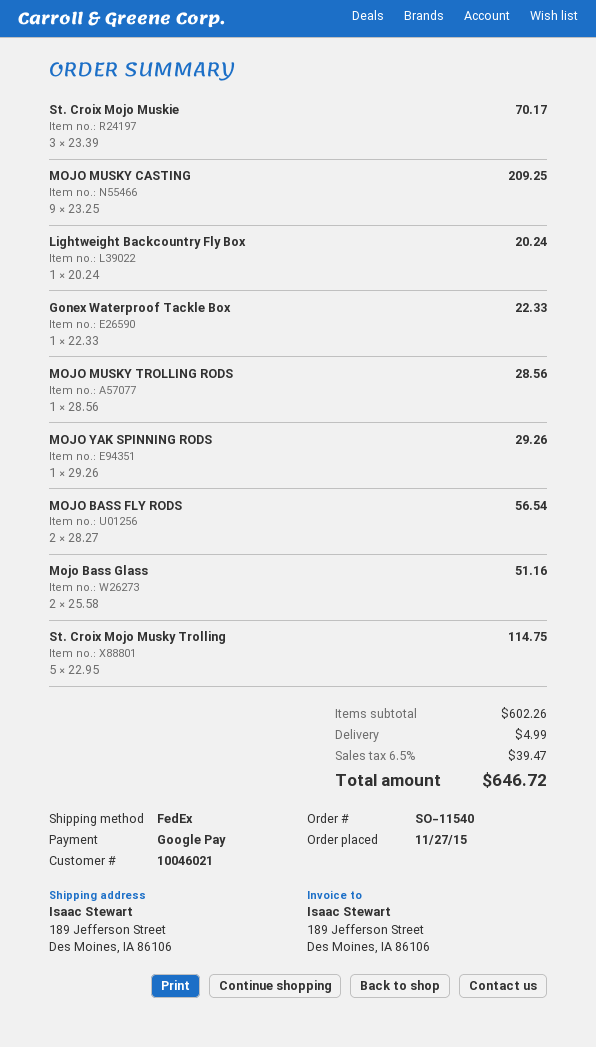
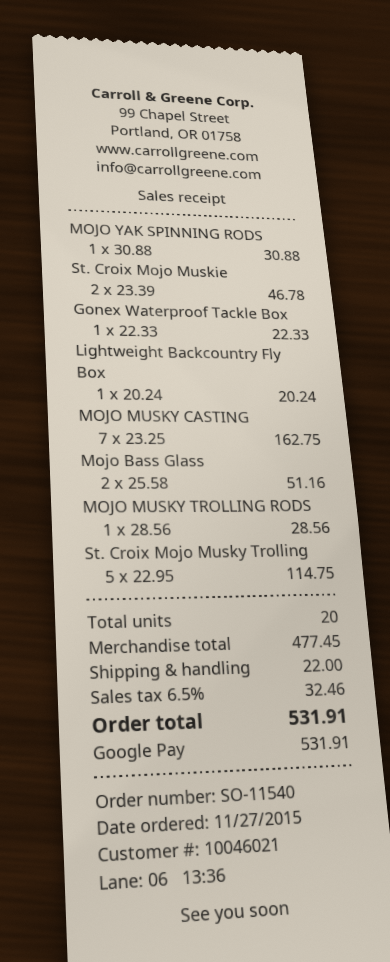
St. Croix Mojo Muskie: 3 x 23.39 = 70.17 -> 2 x 23.39 = 46.78
MOJO MUSKY CASTING: 9 x 23.25 = 209.25 -> 7 x 23.25 = 162.75
MOJO YAK SPINNING RODS: 1 x 29.26 = 29.26 -> 1 x 30.88 = 30.88
MOJO BASS FLY RODS: 2 x 28.27 = 56.54 -> none
subtotal: 602.26 -> 477.45
shipping: 4.99 -> 22.00
tax: 6.5% = 39.47 -> 6.5% = 32.46
total: 646.72 -> 531.91

